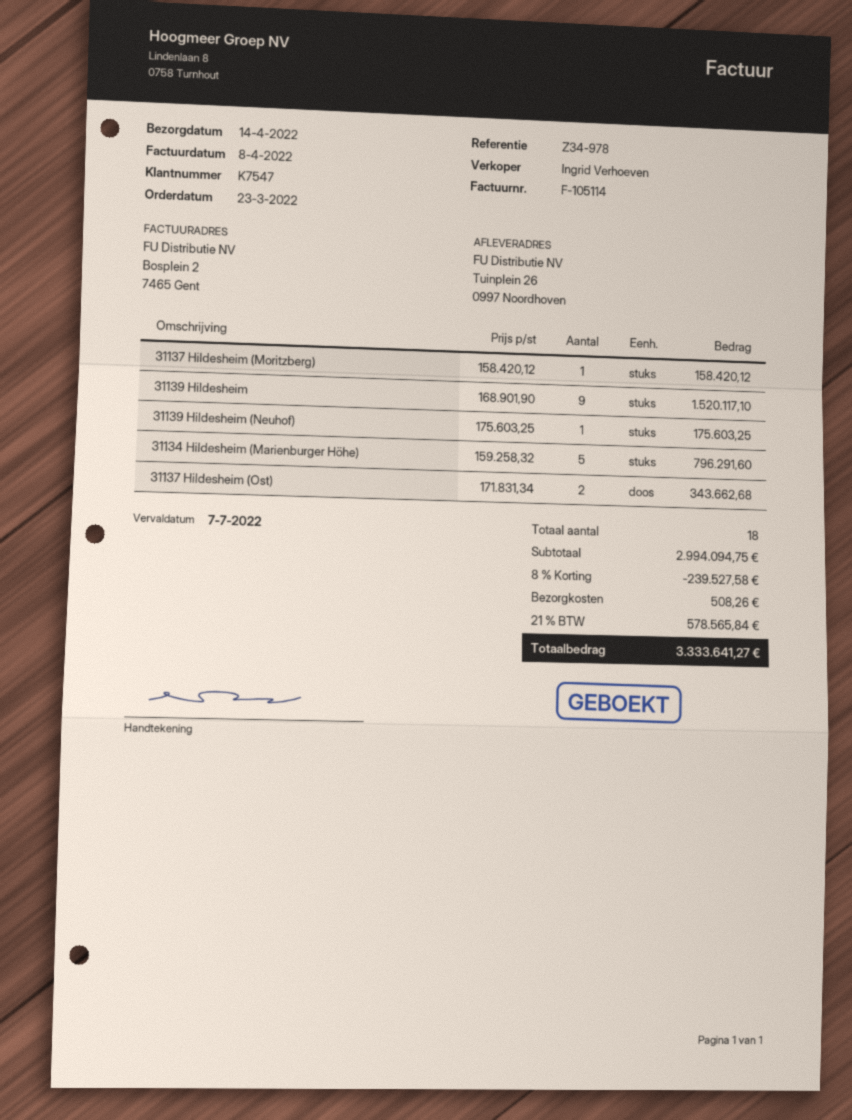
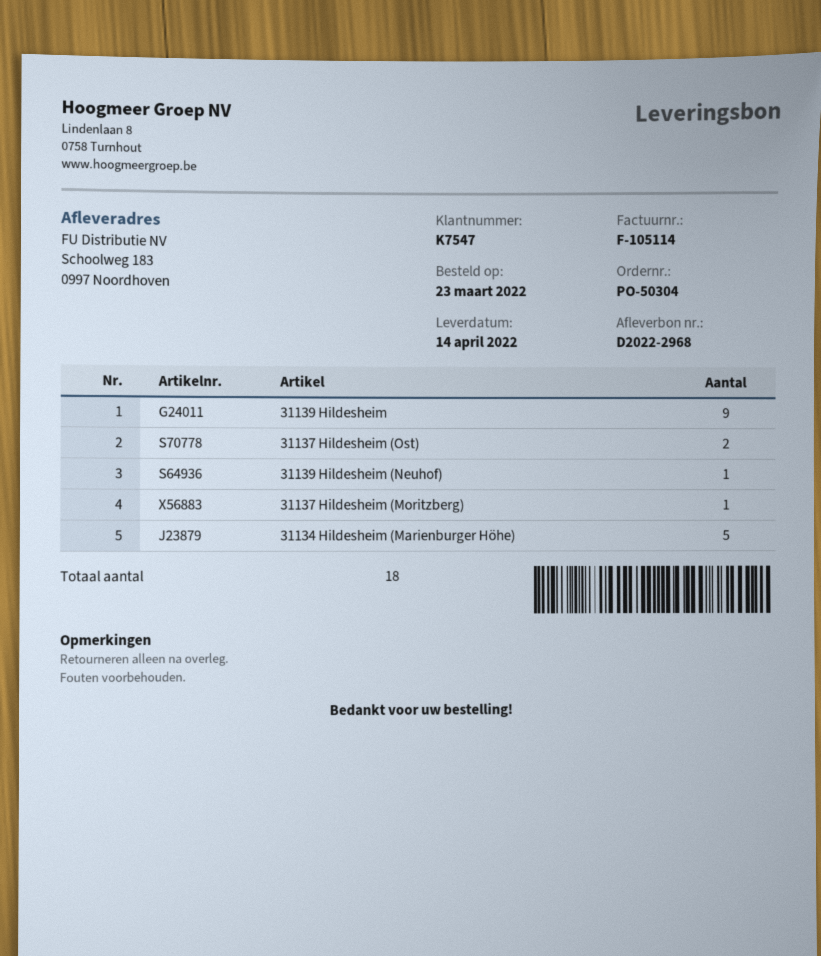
ship to: Tuinplein 26, 0997 Noordhoven -> Schoolweg 183, 0997 Noordhoven

